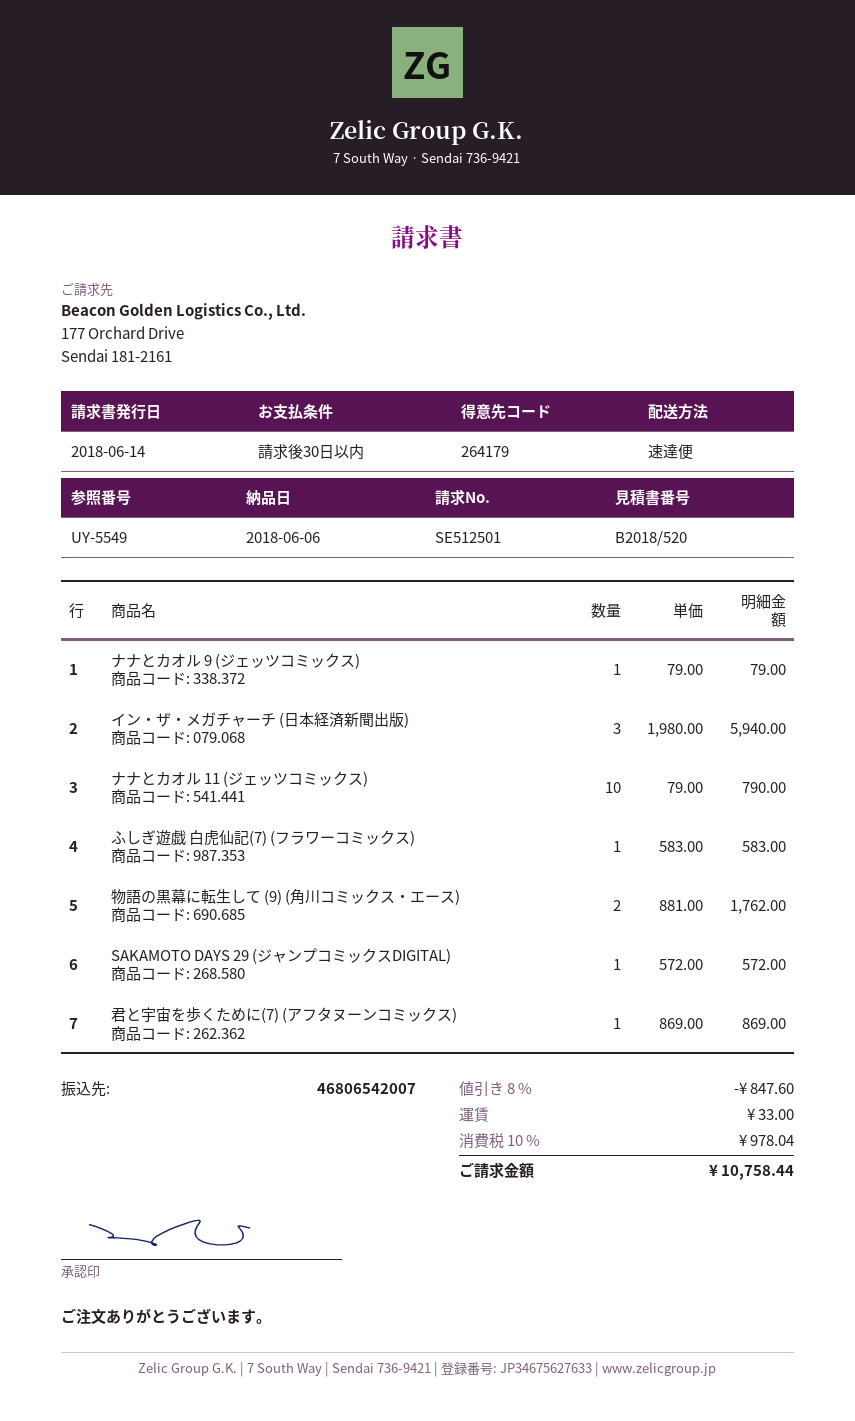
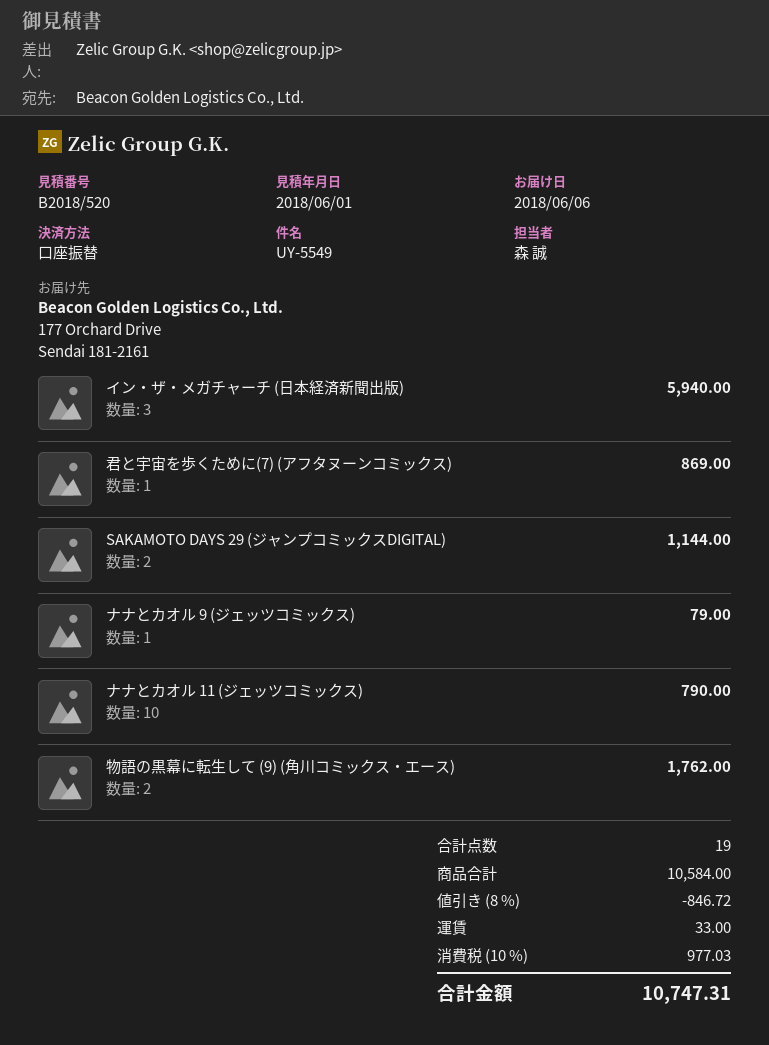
ふしぎ遊戯 白虎仙記(7) (フラワーコミックス): 1 for 583.00 -> none
SAKAMOTO DAYS 29 (ジャンプコミックスDIGITAL): 1 for 572.00 -> 2 for 1144.00
discount: 8% = 847.60 -> 8% = 846.72
tax: 10% = 978.04 -> 10% = 977.03
total: 10758.44 -> 10747.31

